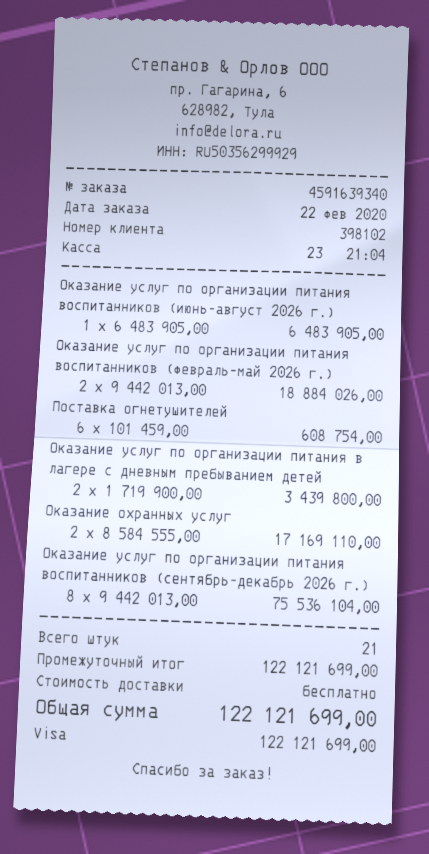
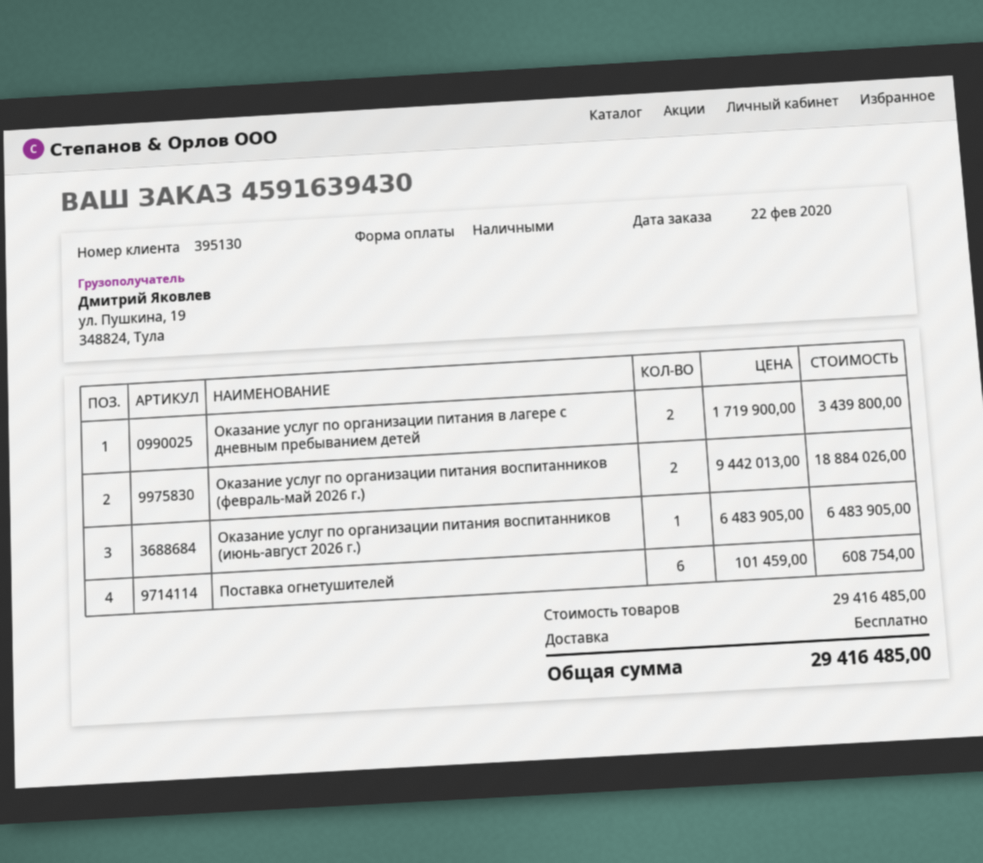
order number: 4591639340 -> 4591639430
customer number: 398102 -> 395130
payment method: Visa -> cash
Оказание охранных услуг: 2 x 8584555.00 = 17169110.00 -> none
Оказание услуг по организации питания воспитанников (сентябрь-декабрь 2026 г.): 8 x 9442013.00 = 75536104.00 -> none
subtotal: 122121699.00 -> 29416485.00
total: 122121699.00 -> 29416485.00

